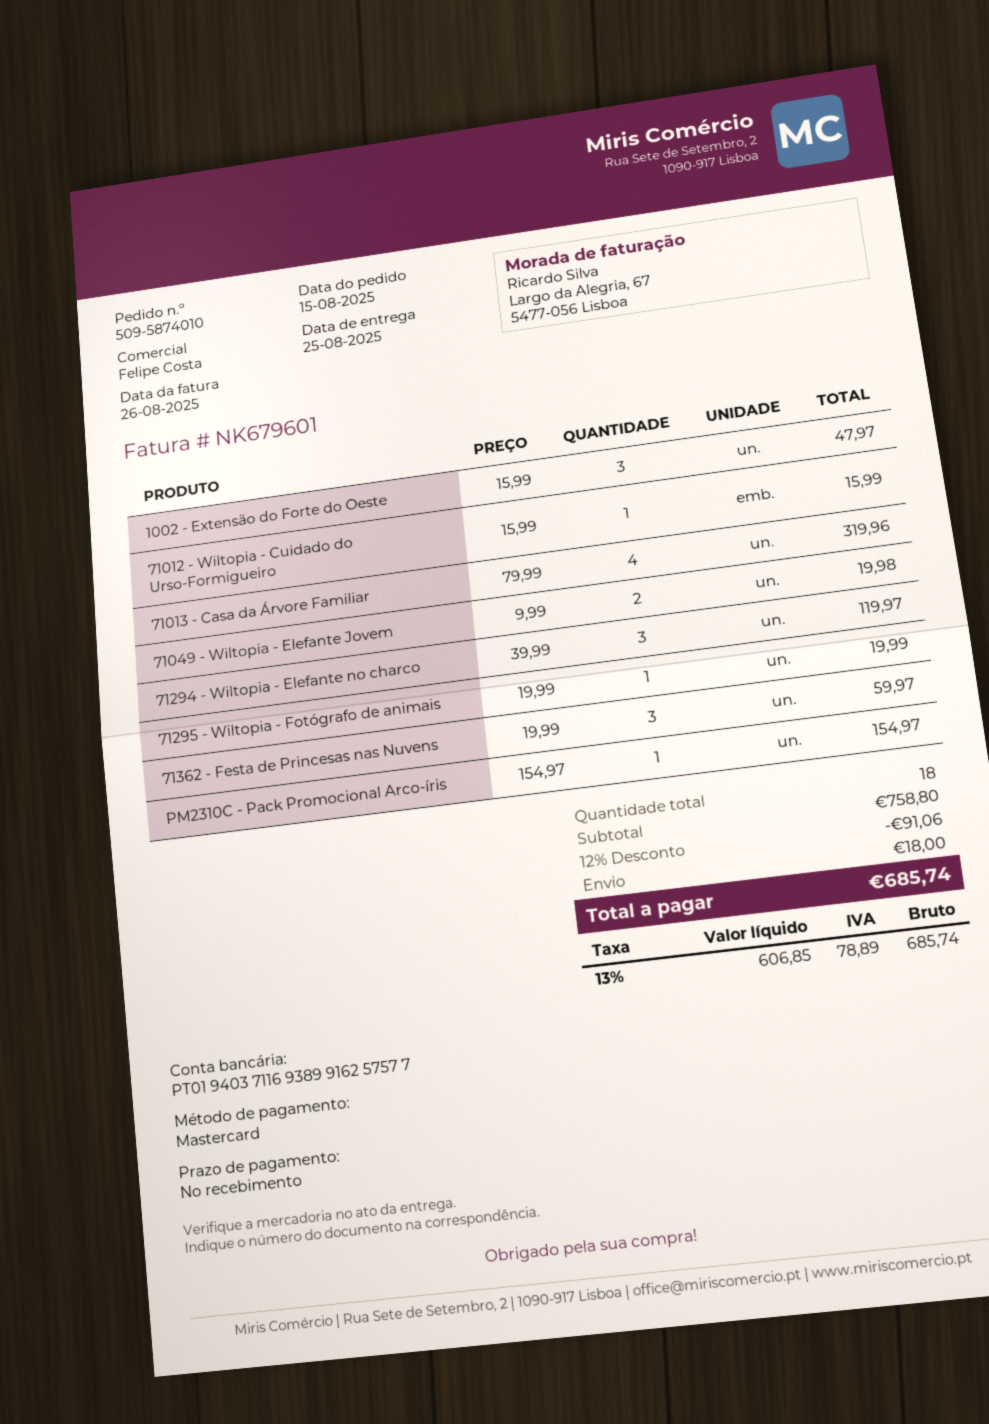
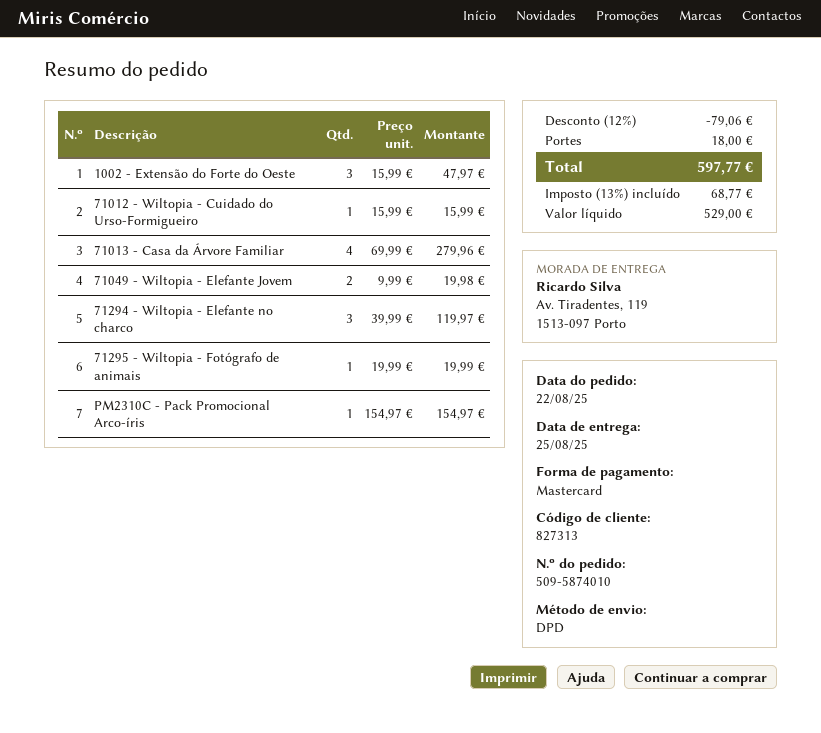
order date: 2025-08-15 -> 2025-08-22
71013 - Casa da Árvore Familiar: 4 x 79.99 = 319.96 -> 4 x 69.99 = 279.96
71362 - Festa de Princesas nas Nuvens: 3 x 19.99 = 59.97 -> none
discount: 12% = 91.06 -> 12% = 79.06
net: 606.85 -> 529.00
tax: 13% = 78.89 -> 13% = 68.77
total: 685.74 -> 597.77

